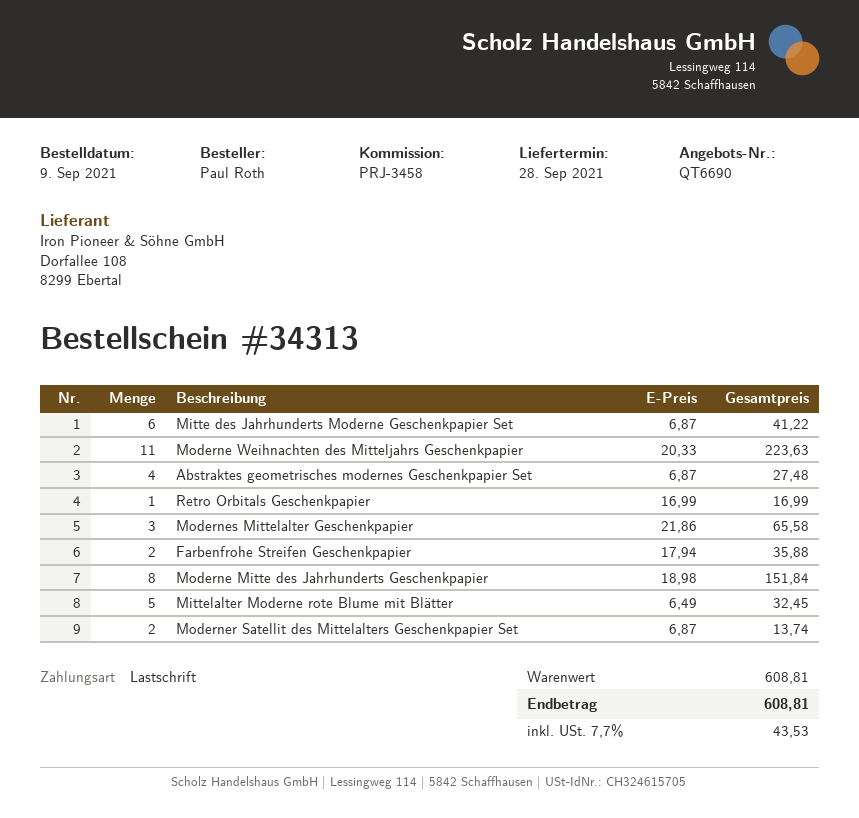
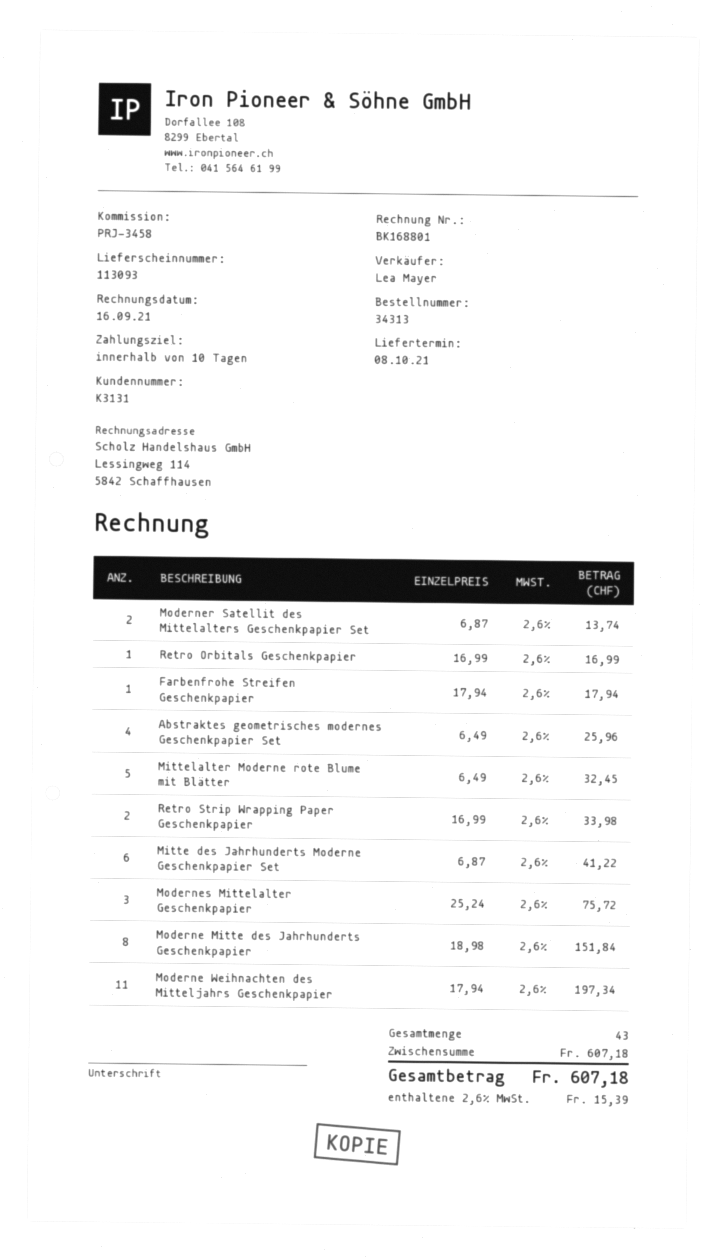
delivery date: 2021-09-28 -> 2021-10-08
Moderne Weihnachten des Mitteljahrs Geschenkpapier: 11 x 20.33 = 223.63 -> 11 x 17.94 = 197.34
Abstraktes geometrisches modernes Geschenkpapier Set: 4 x 6.87 = 27.48 -> 4 x 6.49 = 25.96
Modernes Mittelalter Geschenkpapier: 3 x 21.86 = 65.58 -> 3 x 25.24 = 75.72
Farbenfrohe Streifen Geschenkpapier: 2 x 17.94 = 35.88 -> 1 x 17.94 = 17.94
Retro Strip Wrapping Paper Geschenkpapier: none -> 2 x 16.99 = 33.98
subtotal: 608.81 -> 607.18
tax: 7.7% = 43.53 -> 2.6% = 15.39
total: 608.81 -> 607.18

